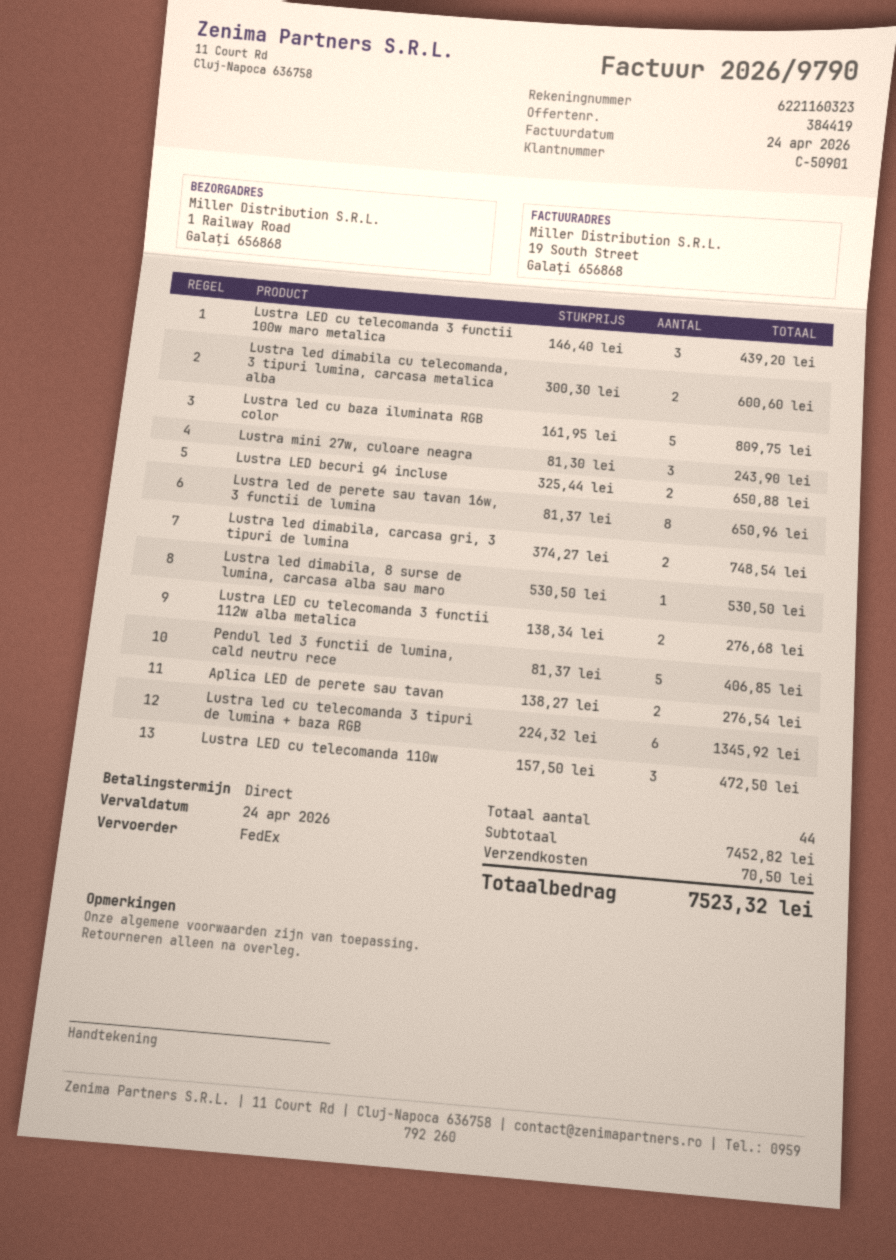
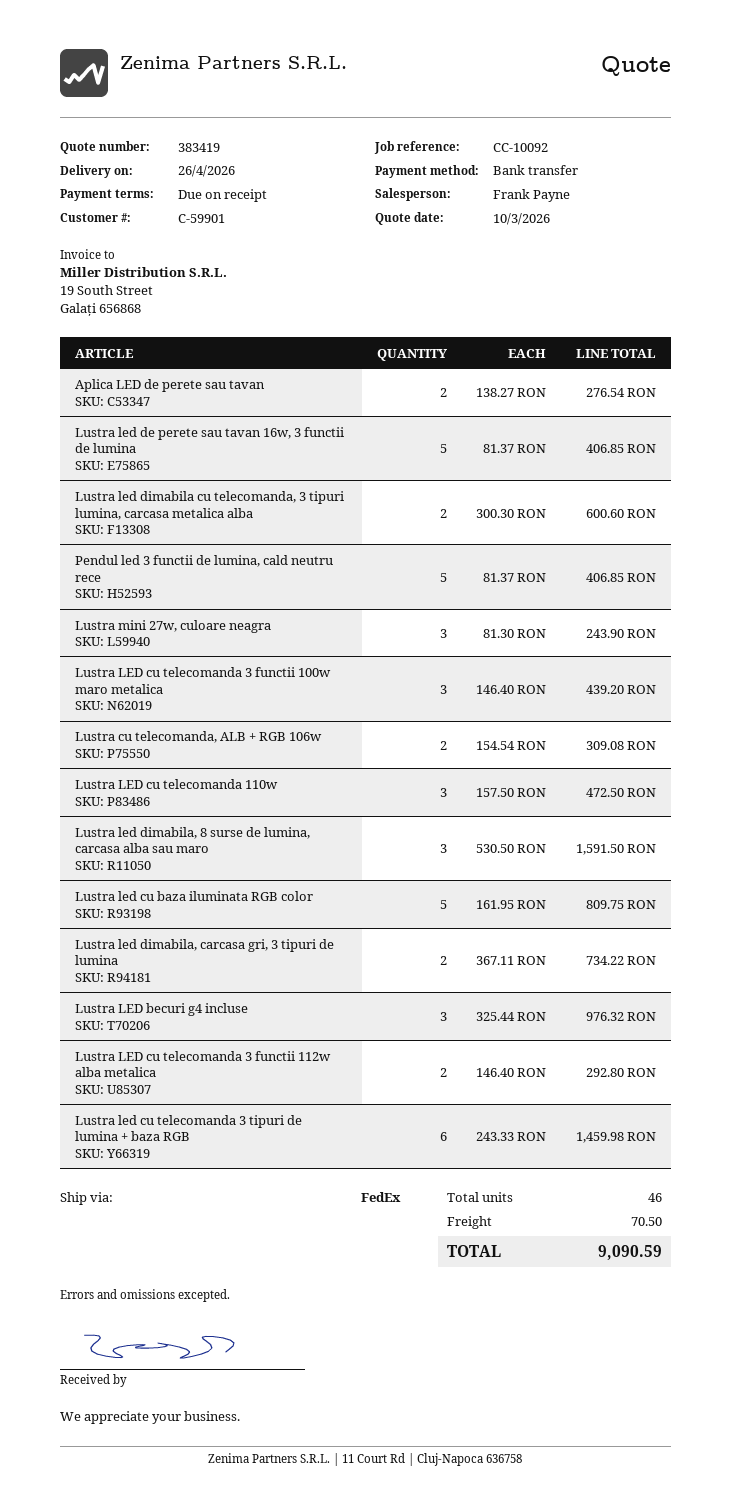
quote number: 384419 -> 383419
customer number: C-50901 -> C-59901
Lustra LED becuri g4 incluse: 2 x 325.44 = 650.88 -> 3 x 325.44 = 976.32
Lustra led de perete sau tavan 16w, 3 functii de lumina: 8 x 81.37 = 650.96 -> 5 x 81.37 = 406.85
Lustra led dimabila, carcasa gri, 3 tipuri de lumina: 2 x 374.27 = 748.54 -> 2 x 367.11 = 734.22
Lustra led dimabila, 8 surse de lumina, carcasa alba sau maro: 1 x 530.50 = 530.50 -> 3 x 530.50 = 1591.50
Lustra LED cu telecomanda 3 functii 112w alba metalica: 2 x 138.34 = 276.68 -> 2 x 146.40 = 292.80
Lustra led cu telecomanda 3 tipuri de lumina + baza RGB: 6 x 224.32 = 1345.92 -> 6 x 243.33 = 1459.98
Lustra cu telecomanda, ALB + RGB 106w: none -> 2 x 154.54 = 309.08
total quantity: 44 -> 46
total: 7523.32 -> 9090.59

